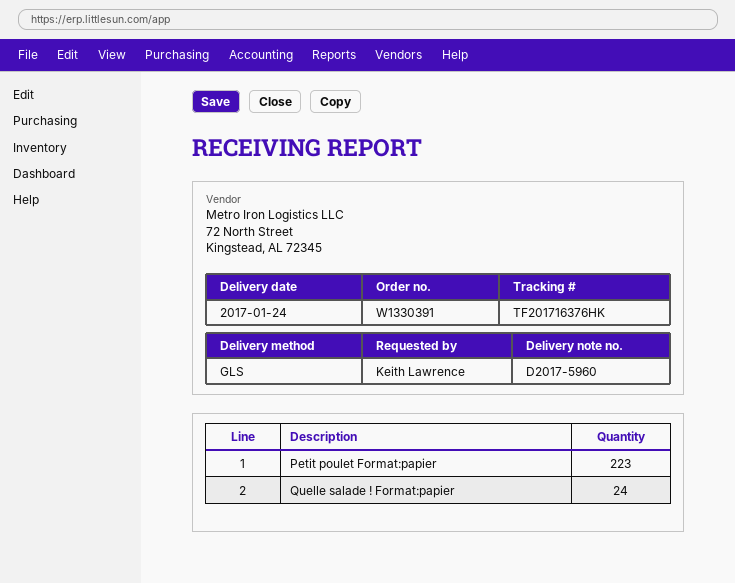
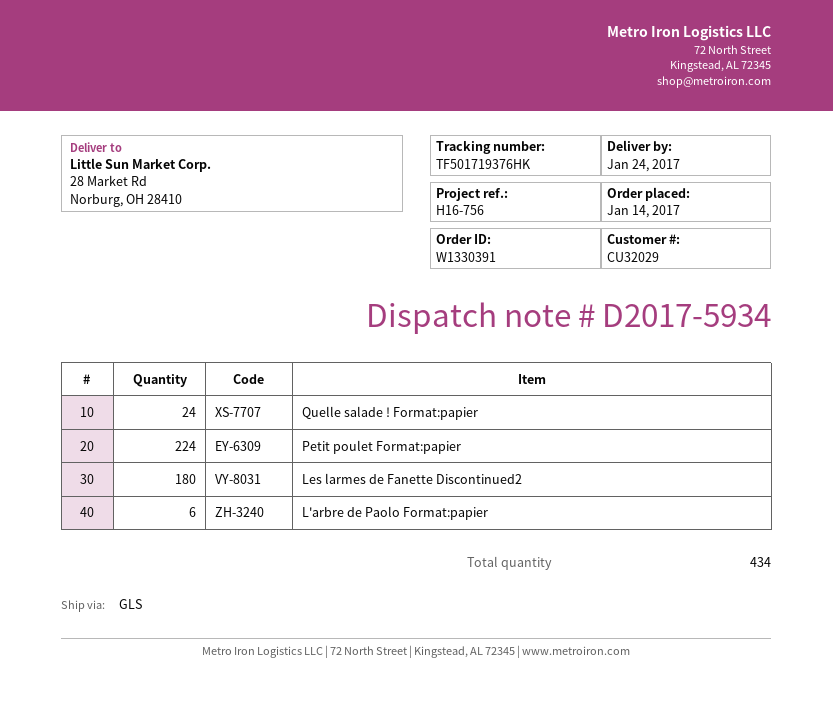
delivery note number: D2017-5960 -> D2017-5934
tracking number: TF201716376HK -> TF501719376HK
Petit poulet Format:papier: 223 -> 224
Les larmes de Fanette Discontinued2: none -> 180
L'arbre de Paolo Format:papier: none -> 6

